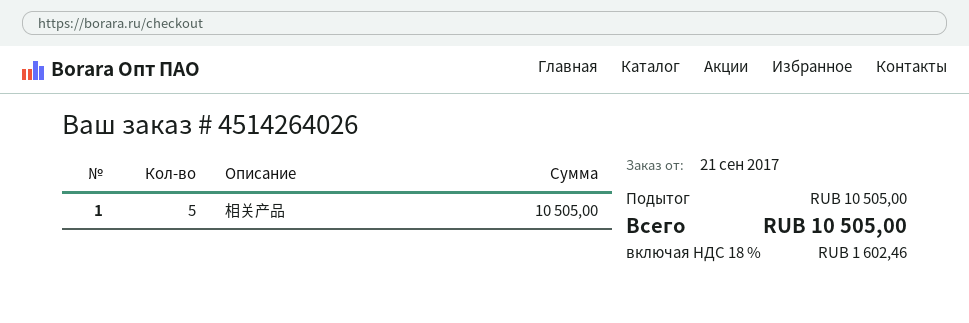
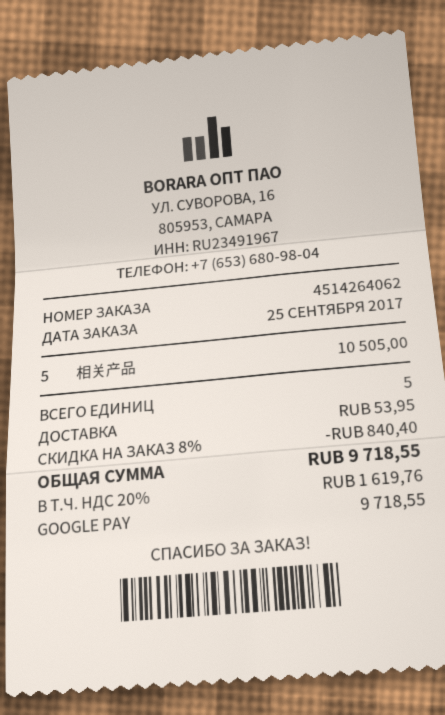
order number: 4514264026 -> 4514264062
order date: 2017-09-21 -> 2017-09-25
discount: none -> 8% = 840.40
shipping: none -> 53.95
tax: 18% = 1602.46 -> 20% = 1619.76
total: 10505.00 -> 9718.55

